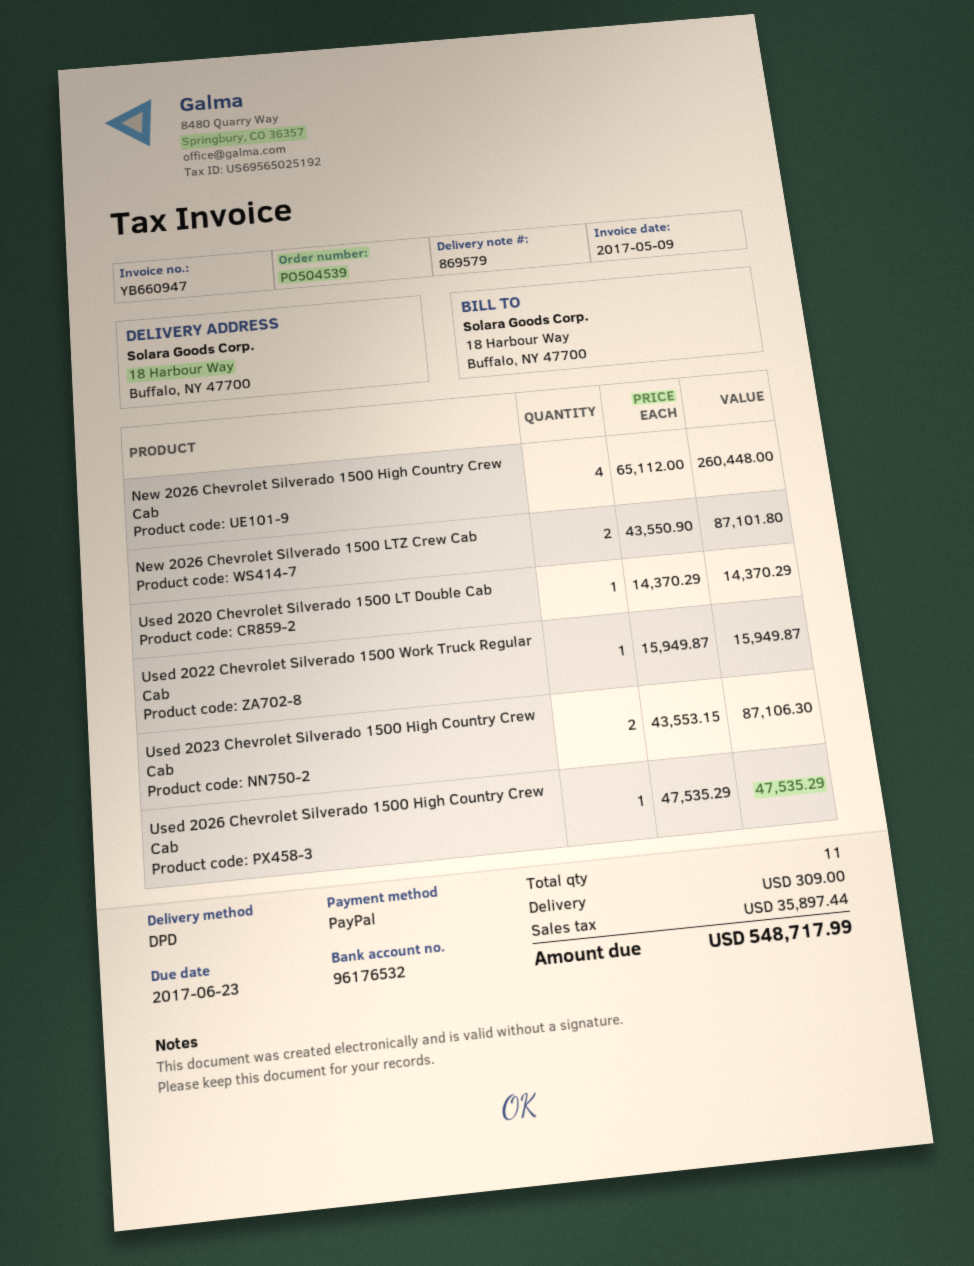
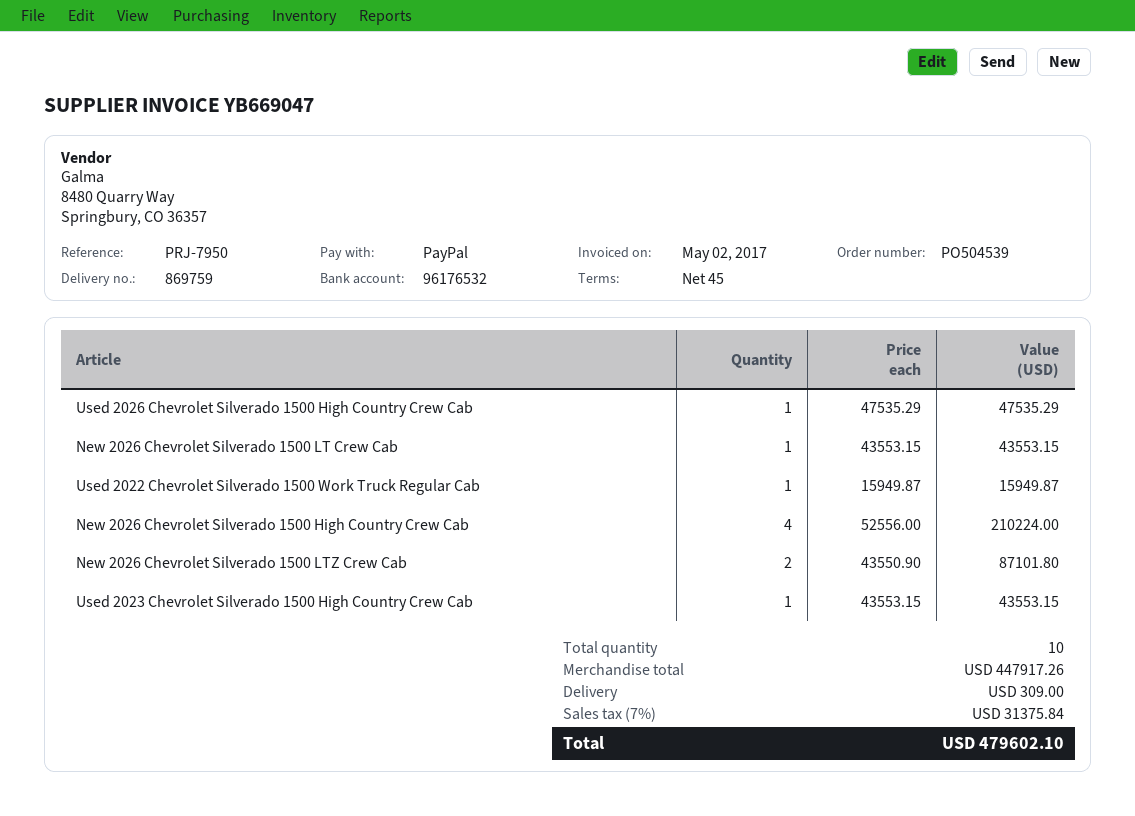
delivery note number: 869579 -> 869759
invoice number: YB660947 -> YB669047
invoice date: 2017-05-09 -> 2017-05-02
New 2026 Chevrolet Silverado 1500 High Country Crew Cab: 4 x 65112.00 = 260448.00 -> 4 x 52556.00 = 210224.00
Used 2020 Chevrolet Silverado 1500 LT Double Cab: 1 x 14370.29 = 14370.29 -> none
Used 2023 Chevrolet Silverado 1500 High Country Crew Cab: 2 x 43553.15 = 87106.30 -> 1 x 43553.15 = 43553.15
New 2026 Chevrolet Silverado 1500 LT Crew Cab: none -> 1 x 43553.15 = 43553.15
total quantity: 11 -> 10
tax: 35897.44 -> 31375.84
total: 548717.99 -> 479602.10

